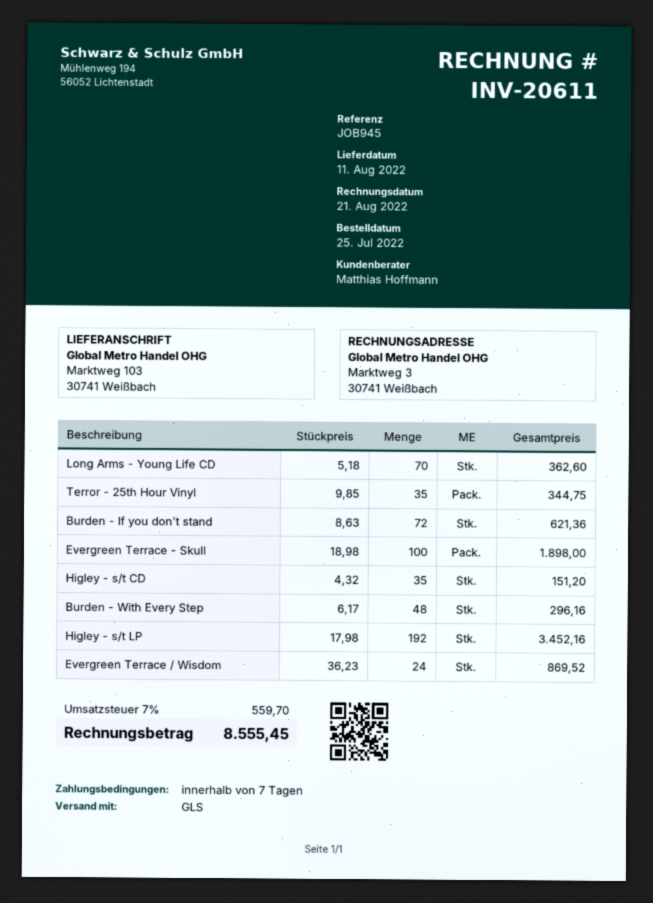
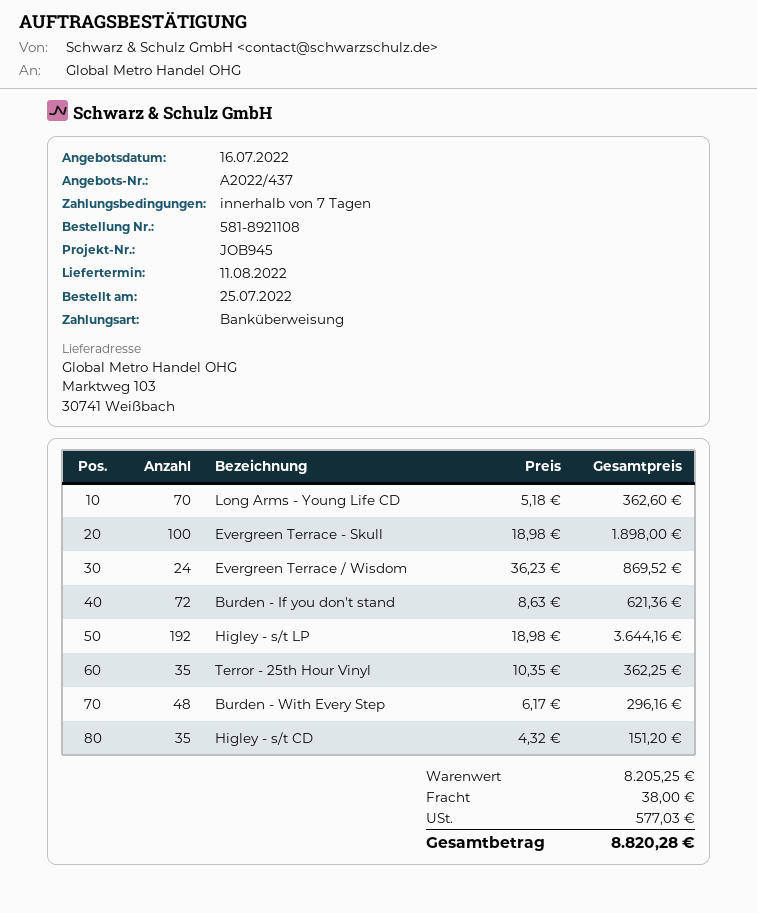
Terror - 25th Hour Vinyl: 35 x 9.85 = 344.75 -> 35 x 10.35 = 362.25
Higley - s/t LP: 192 x 17.98 = 3452.16 -> 192 x 18.98 = 3644.16
shipping: none -> 38.00
tax: 559.70 -> 577.03
total: 8555.45 -> 8820.28

